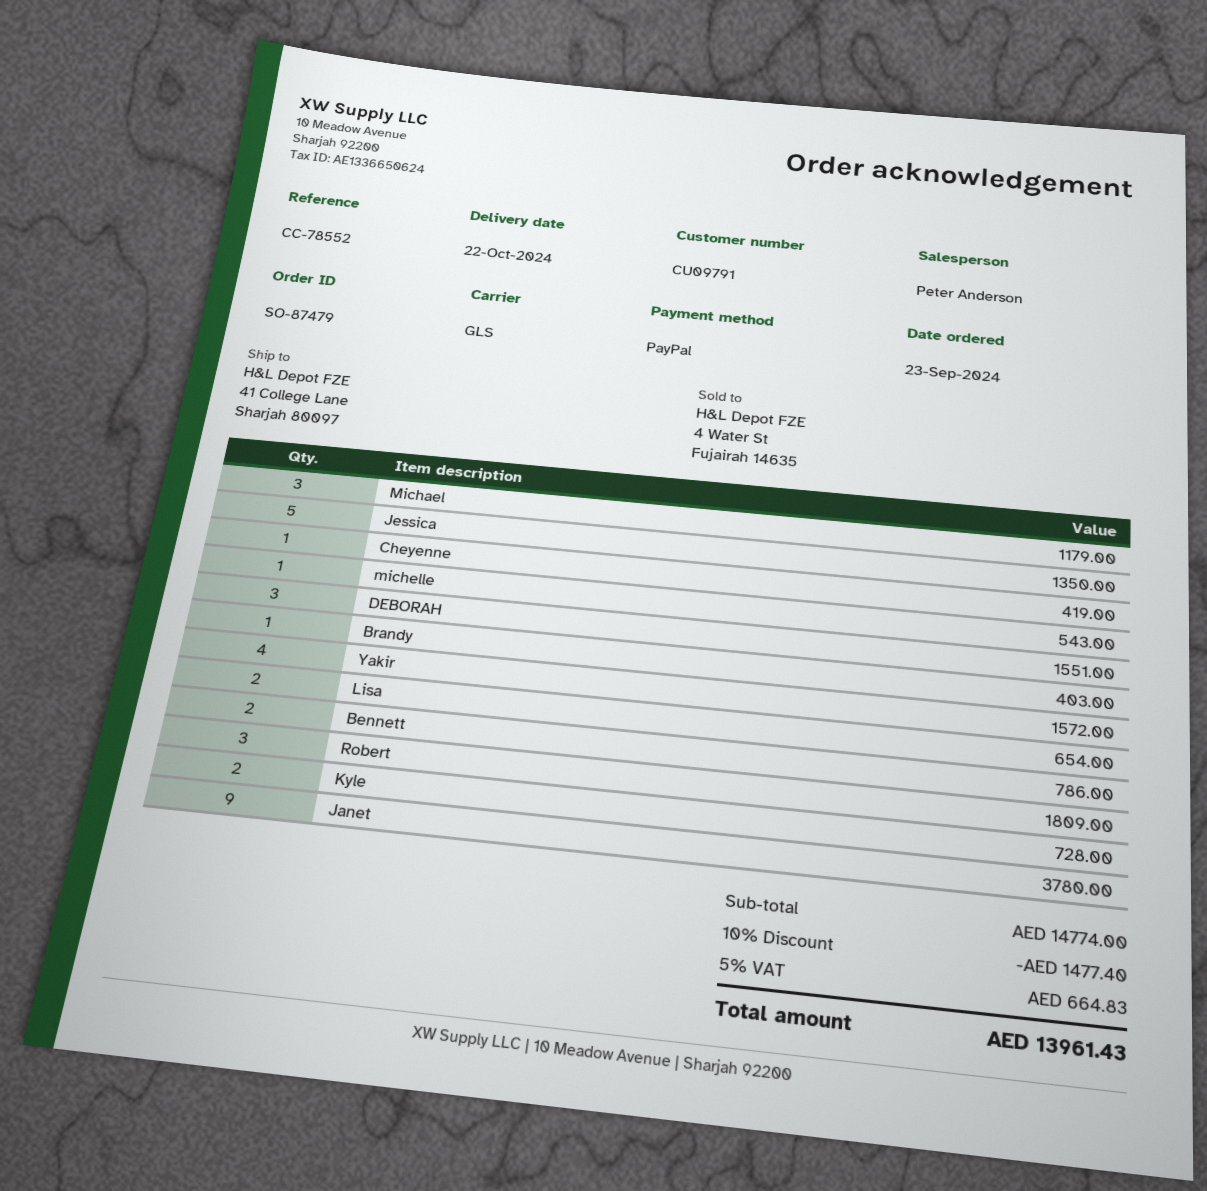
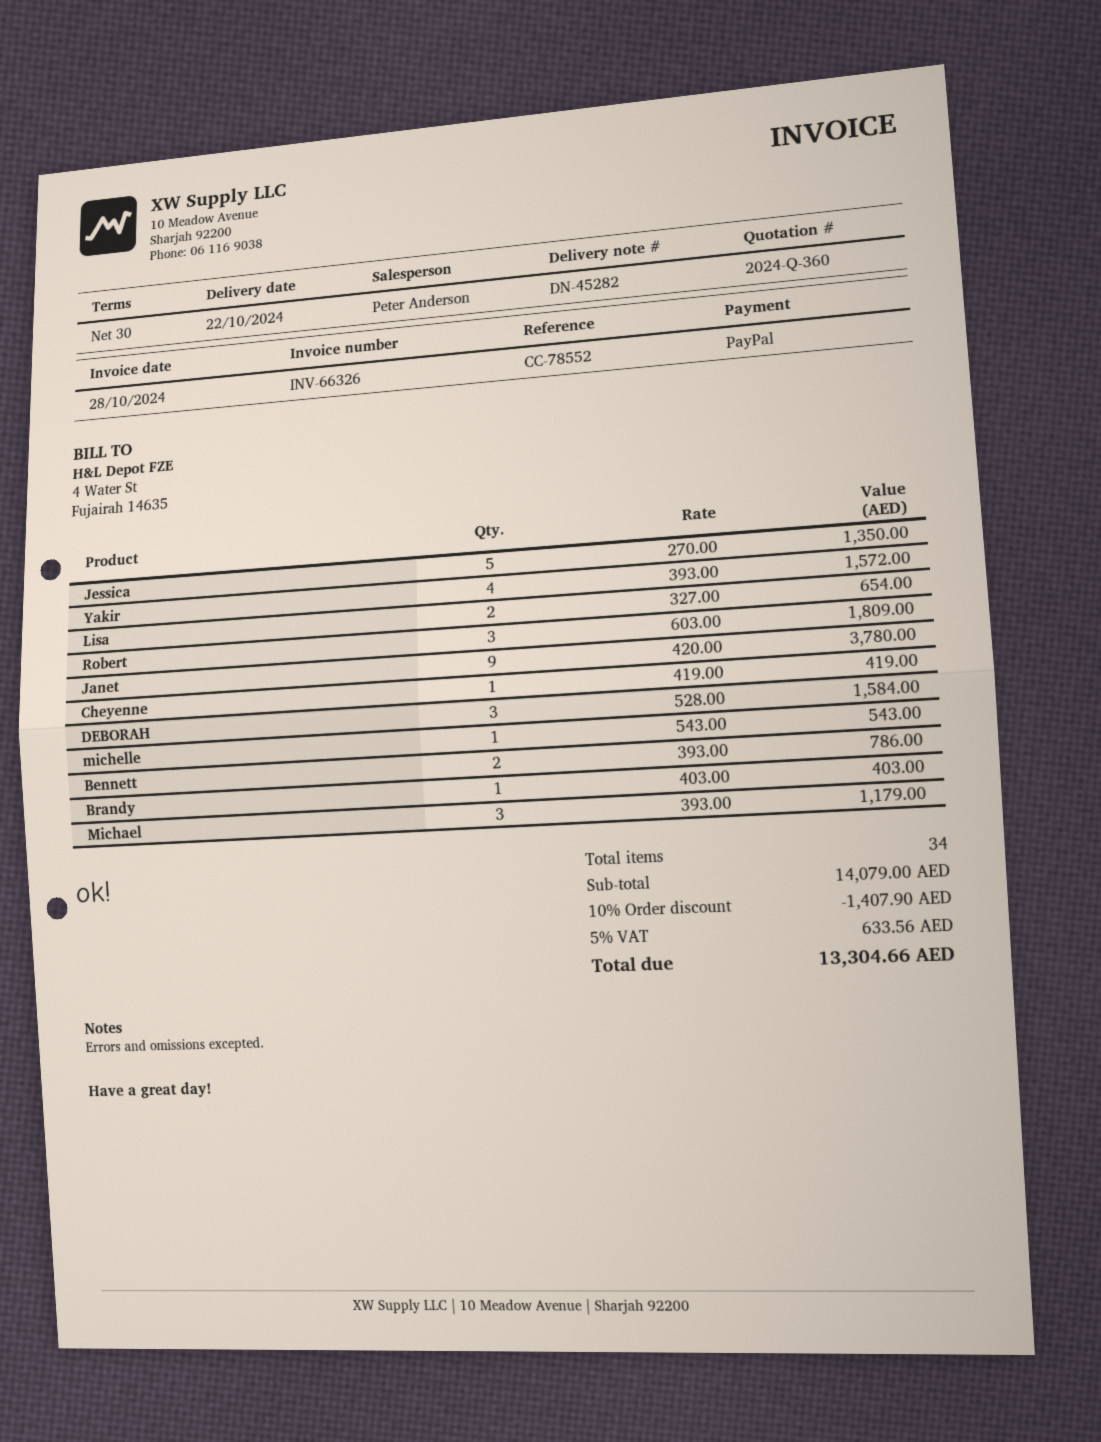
DEBORAH: 3 for 1551.00 -> 3 for 1584.00
Kyle: 2 for 728.00 -> none
subtotal: 14774.00 -> 14079.00
discount: 10% = 1477.40 -> 10% = 1407.90
tax: 5% = 664.83 -> 5% = 633.56
total: 13961.43 -> 13304.66

